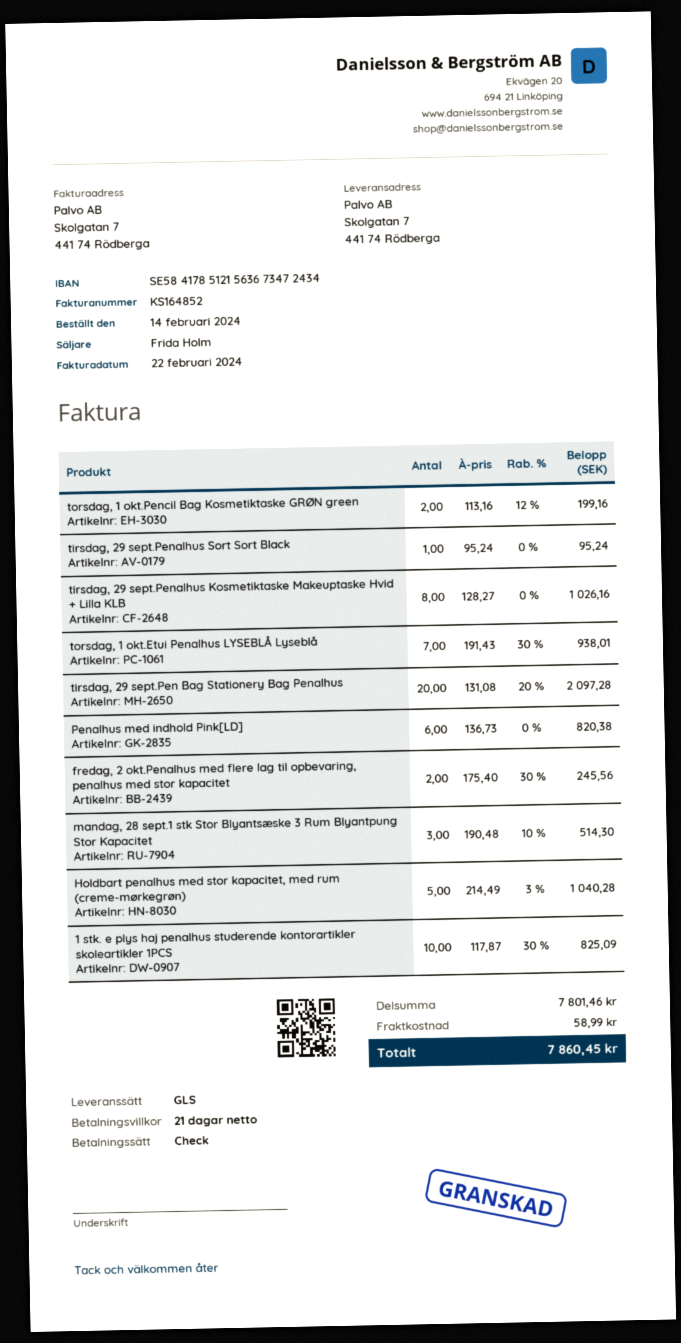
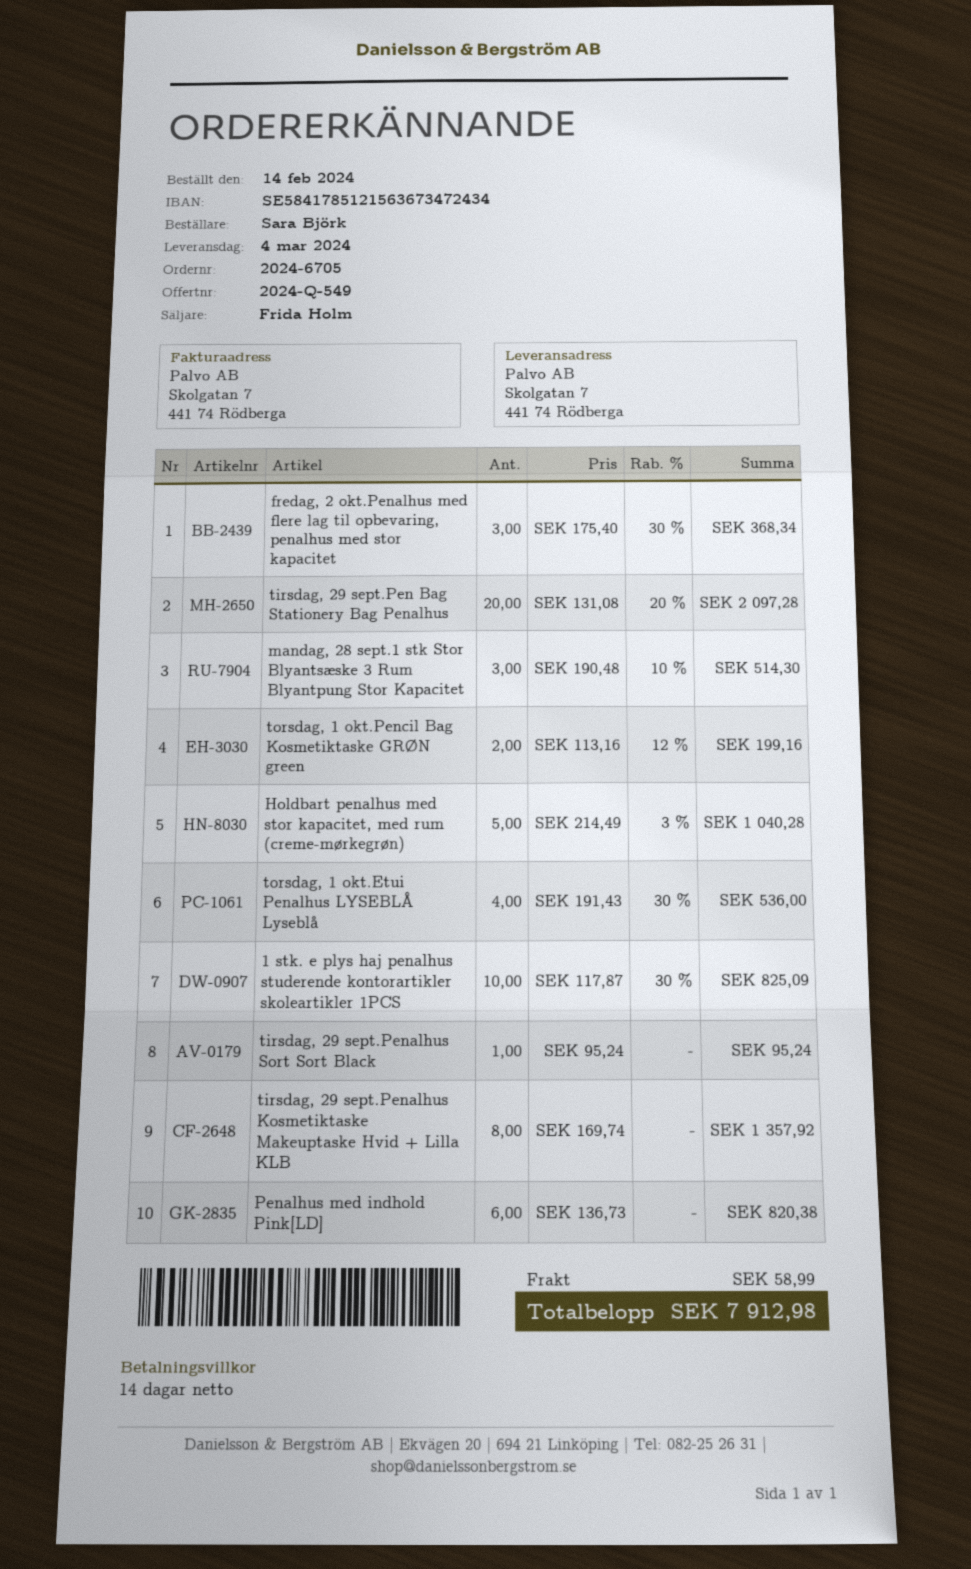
payment terms: 21 days -> 14 days
tirsdag, 29 sept.Penalhus Kosmetiktaske Makeuptaske Hvid + Lilla KLB: 8 x 128.27 = 1026.16 -> 8 x 169.74 = 1357.92
torsdag, 1 okt.Etui Penalhus LYSEBLÅ Lyseblå: 7 x 191.43 - 30% = 938.01 -> 4 x 191.43 - 30% = 536.00
fredag, 2 okt.Penalhus med flere lag til opbevaring, penalhus med stor kapacitet: 2 x 175.40 - 30% = 245.56 -> 3 x 175.40 - 30% = 368.34
total: 7860.45 -> 7912.98

